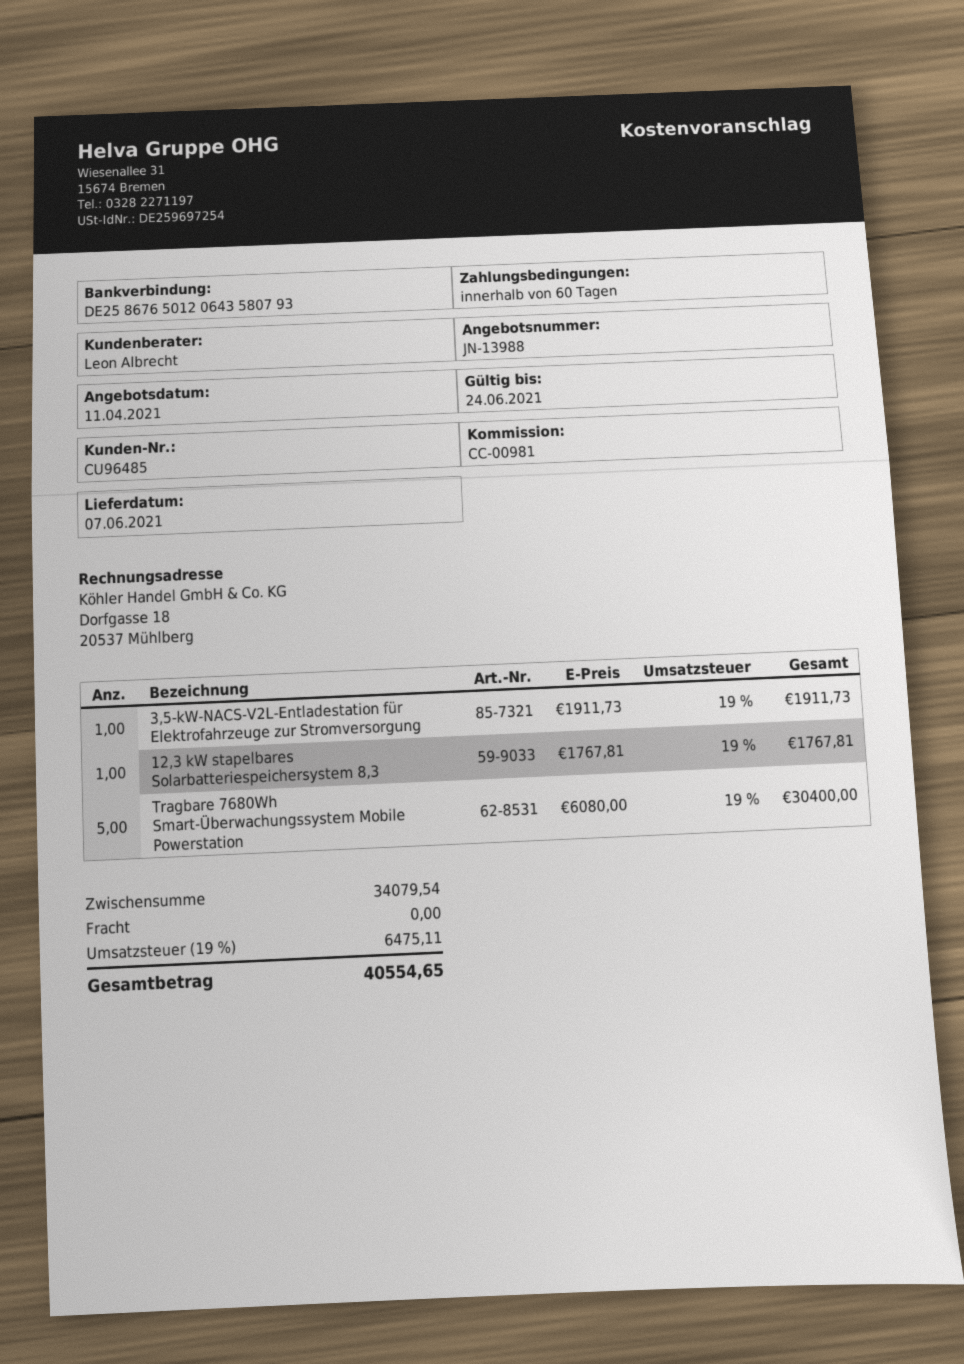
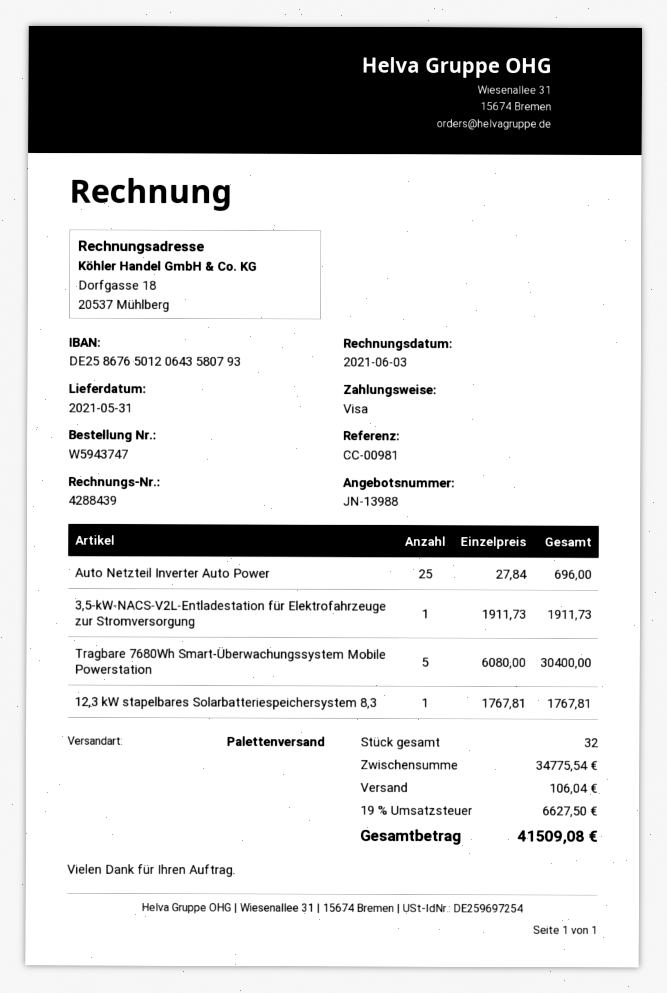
delivery date: 2021-06-07 -> 2021-05-31
Auto Netzteil Inverter Auto Power: none -> 25 x 27.84 = 696.00
subtotal: 34079.54 -> 34775.54
shipping: 0.00 -> 106.04
tax: 19% = 6475.11 -> 19% = 6627.50
total: 40554.65 -> 41509.08

